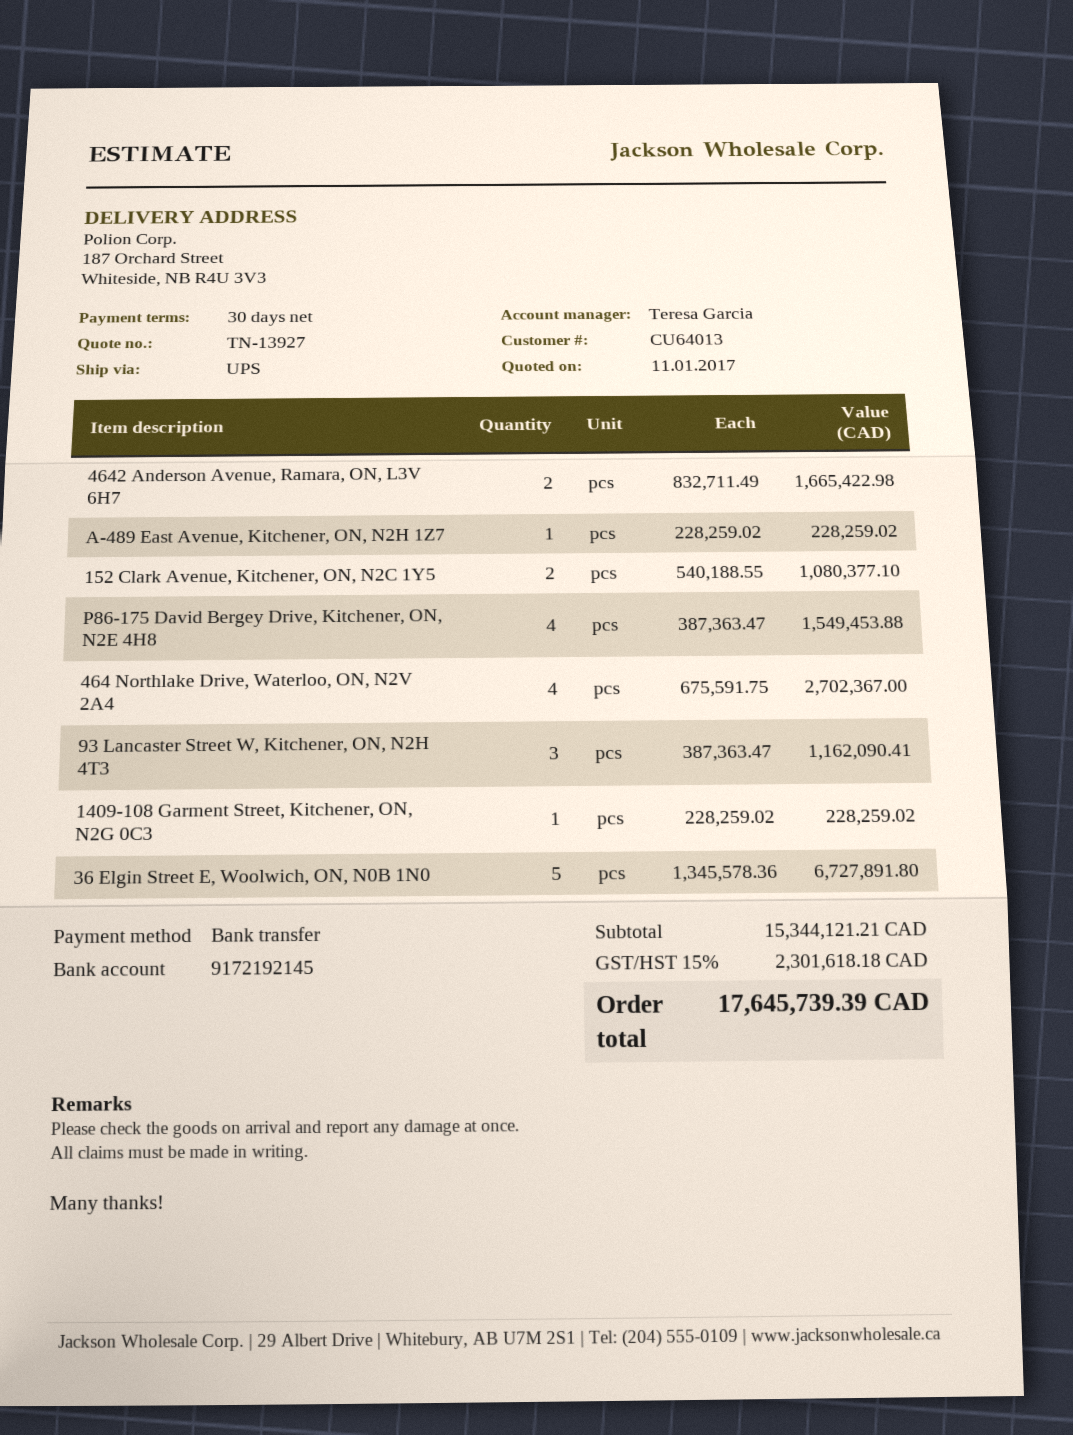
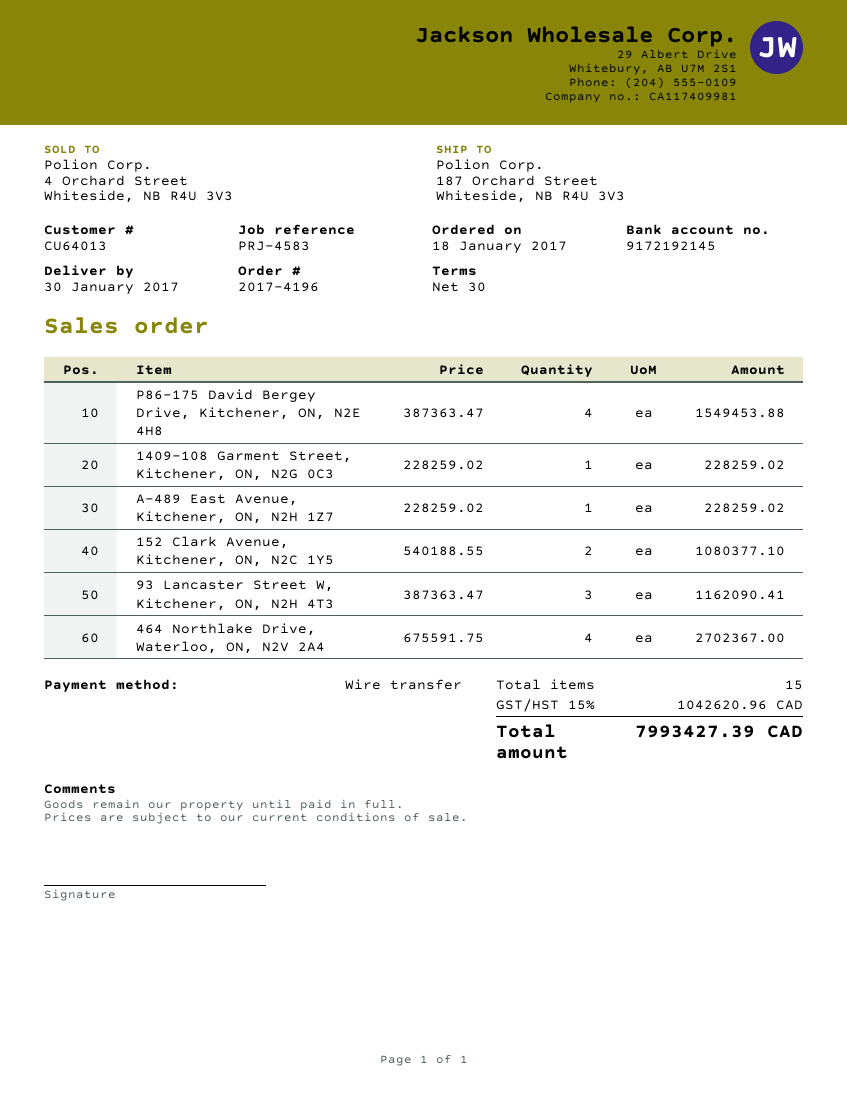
4642 Anderson Avenue, Ramara, ON, L3V 6H7: 2 x 832711.49 = 1665422.98 -> none
36 Elgin Street E, Woolwich, ON, N0B 1N0: 5 x 1345578.36 = 6727891.80 -> none
tax: 15% = 2301618.18 -> 15% = 1042620.96
total: 17645739.39 -> 7993427.39

